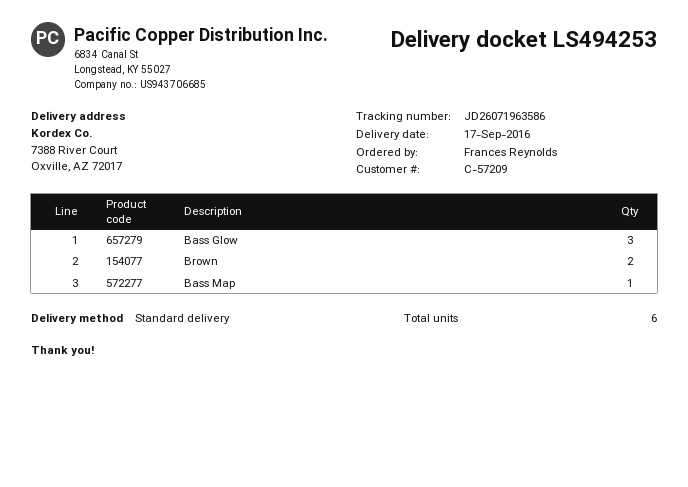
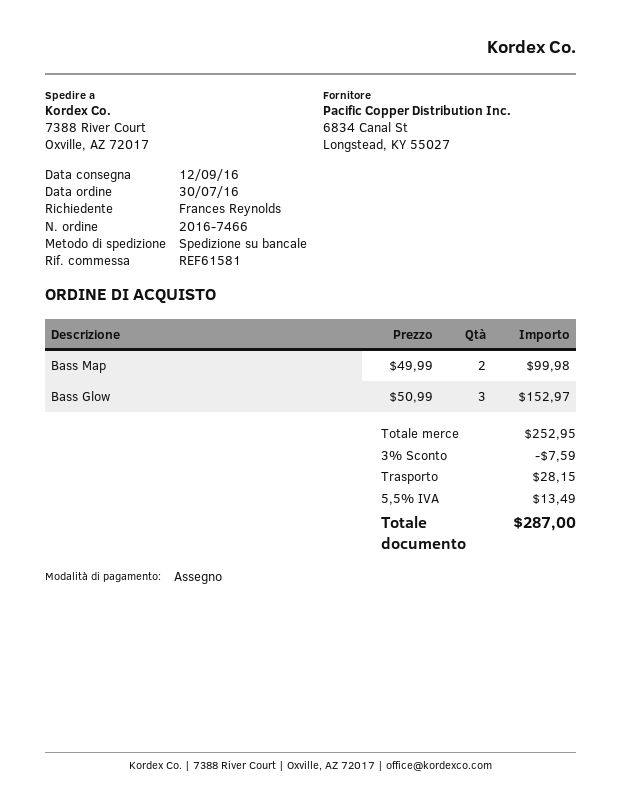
delivery date: 2016-09-17 -> 2016-09-12
shipping method: standard -> pallet freight
Brown: 2 -> none
Bass Map: 1 -> 2

